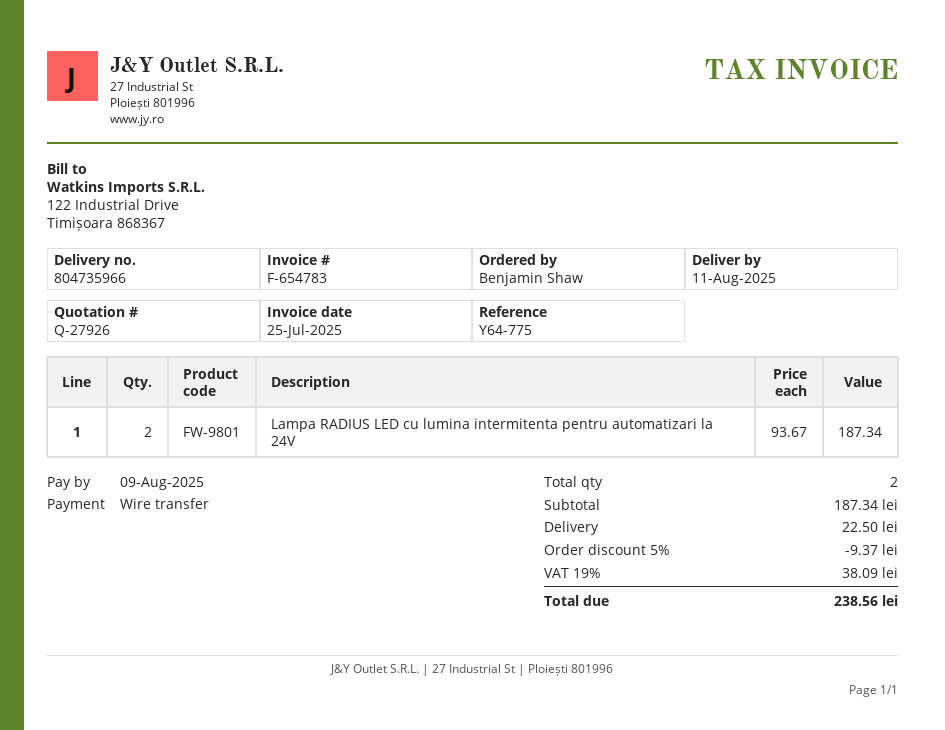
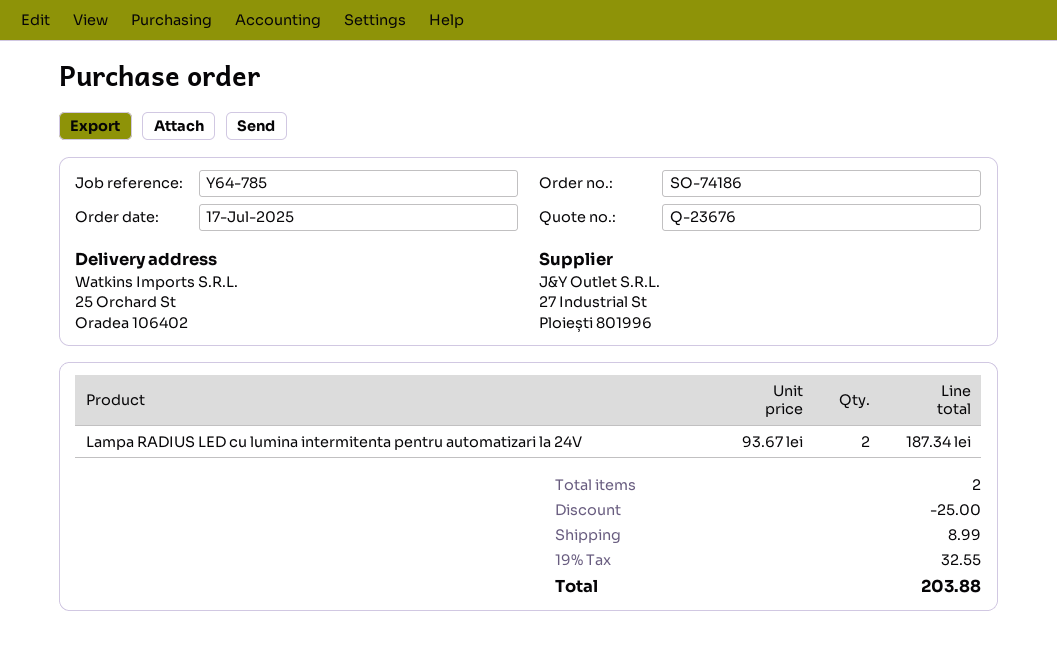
quote number: Q-27926 -> Q-23676
reference: Y64-775 -> Y64-785
discount: 9.37 -> 25.00
shipping: 22.50 -> 8.99
tax: 19% = 38.09 -> 19% = 32.55
total: 238.56 -> 203.88

